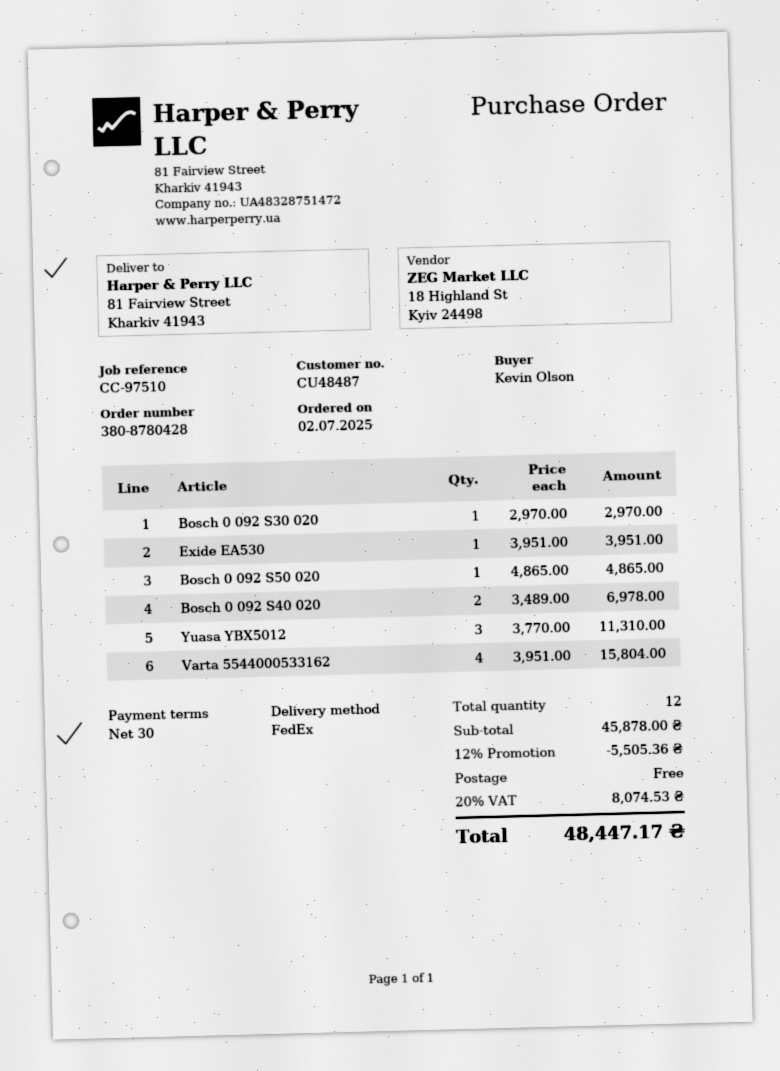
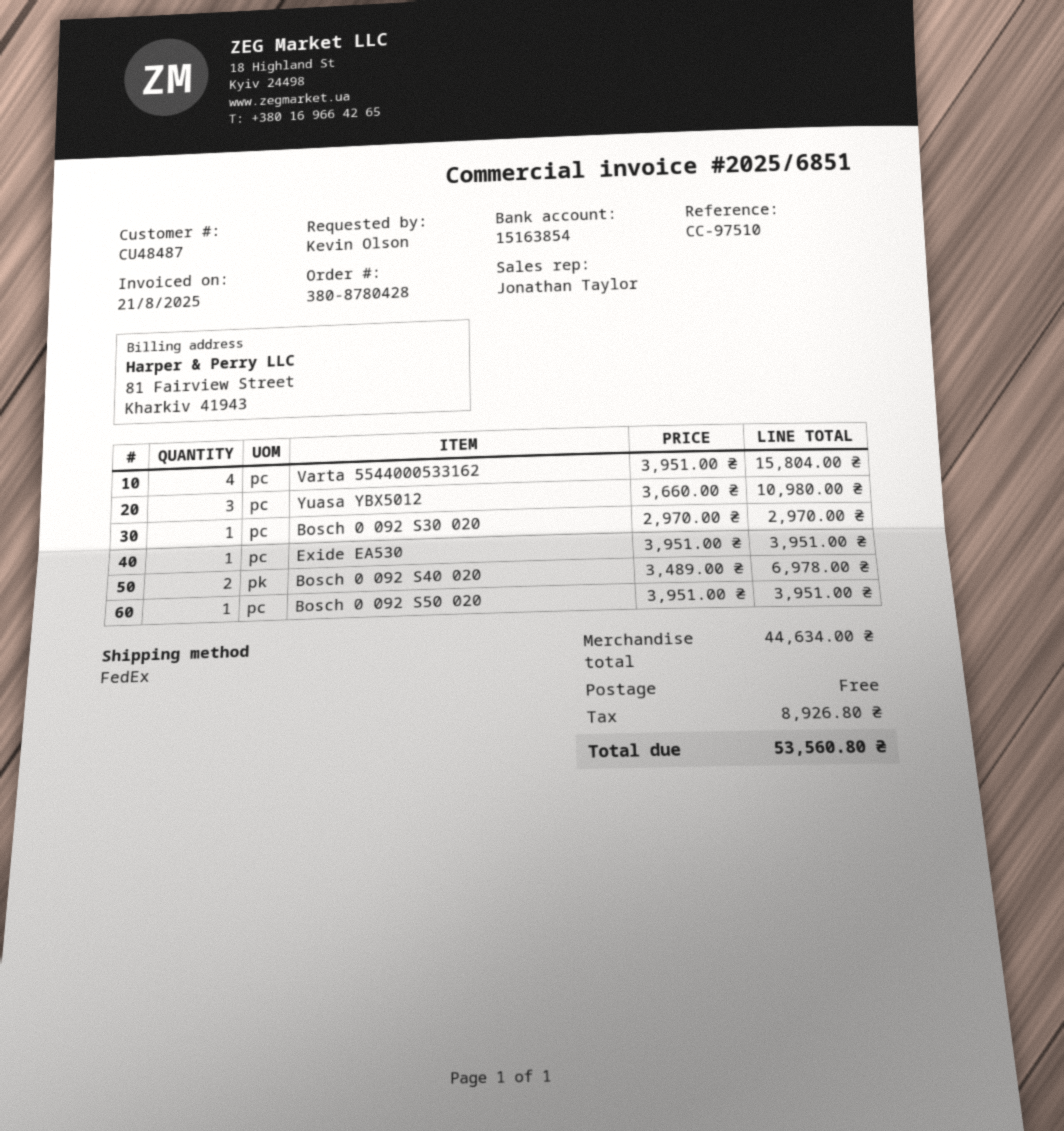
Bosch 0 092 S50 020: 1 x 4865.00 = 4865.00 -> 1 x 3951.00 = 3951.00
Yuasa YBX5012: 3 x 3770.00 = 11310.00 -> 3 x 3660.00 = 10980.00
subtotal: 45878.00 -> 44634.00
discount: 12% = 5505.36 -> none
tax: 8074.53 -> 8926.80
total: 48447.17 -> 53560.80

